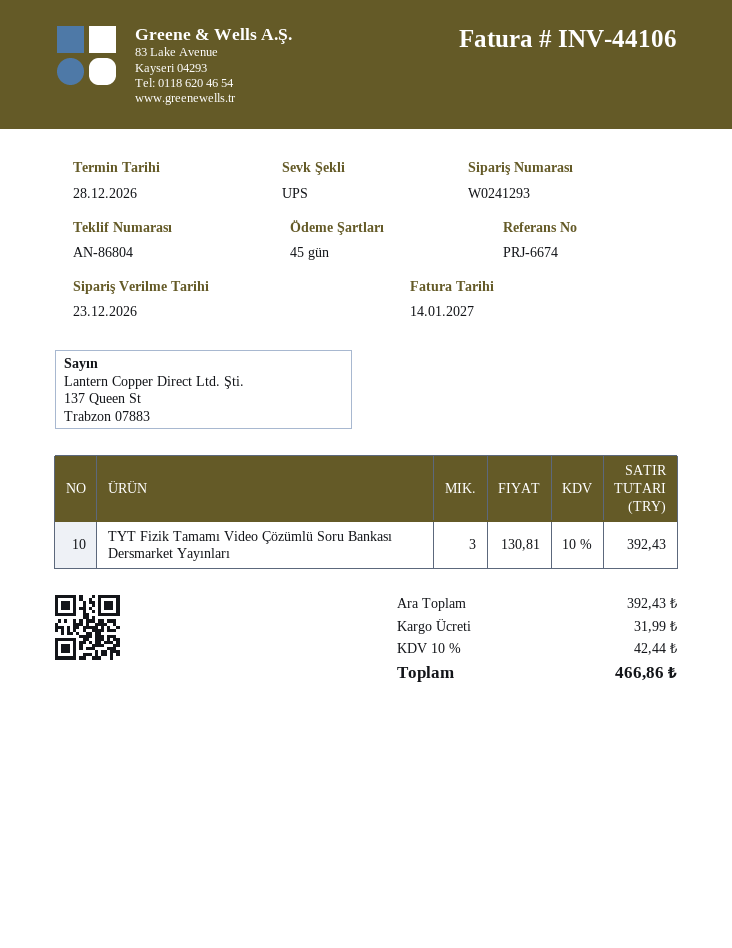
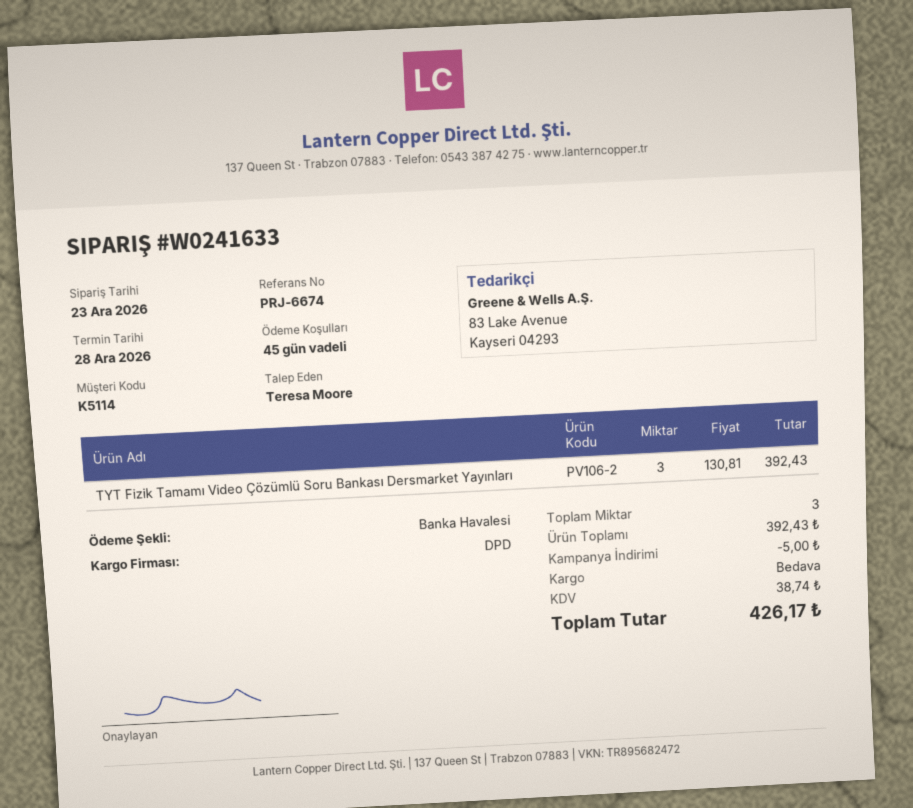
order number: W0241293 -> W0241633
shipping method: UPS -> DPD
discount: none -> 5.00
shipping: 31.99 -> 0.00
tax: 42.44 -> 38.74
total: 466.86 -> 426.17

